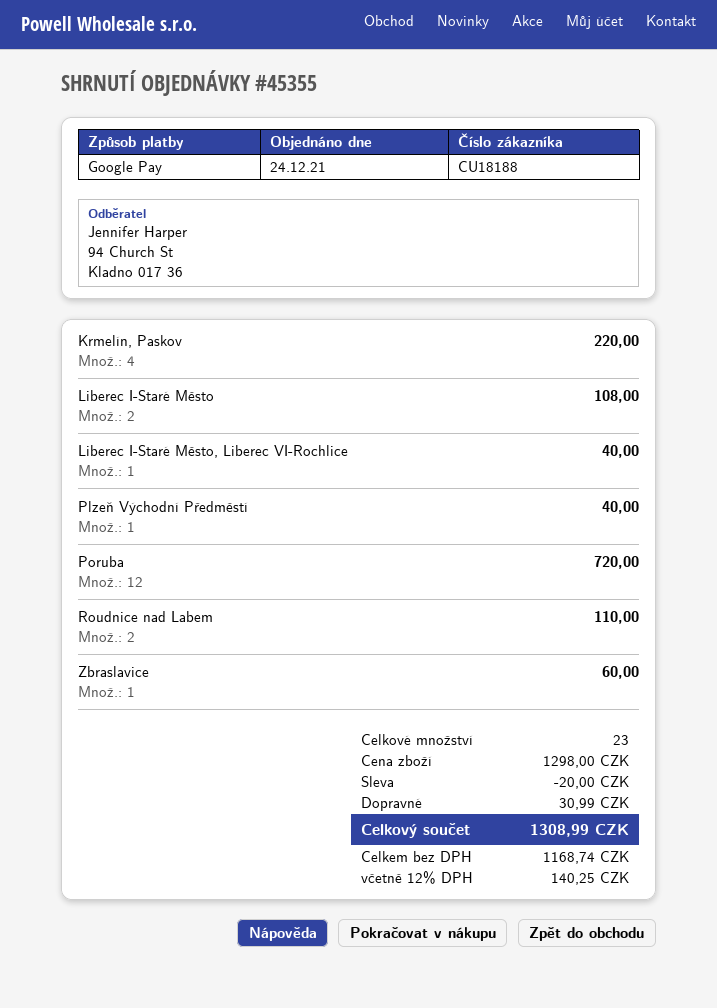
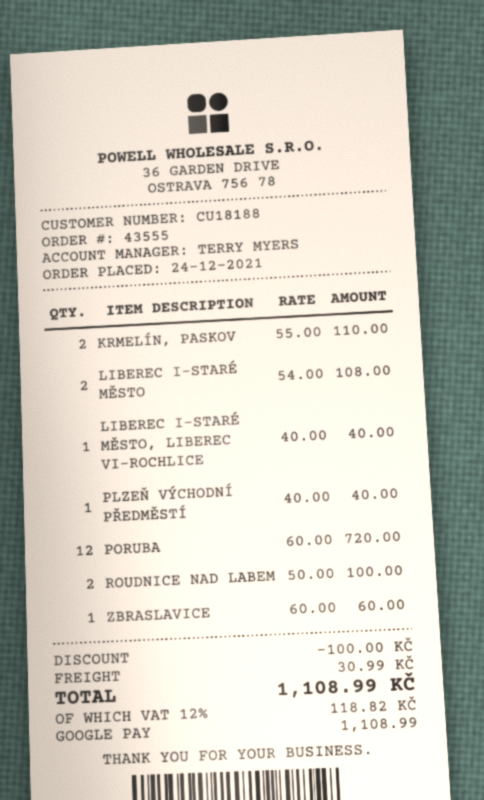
order number: 45355 -> 43555
Krmelín, Paskov: 4 for 220.00 -> 2 for 110.00
Roudnice nad Labem: 2 for 110.00 -> 2 for 100.00
discount: 20.00 -> 100.00
tax: 12% = 140.25 -> 12% = 118.82
total: 1308.99 -> 1108.99

